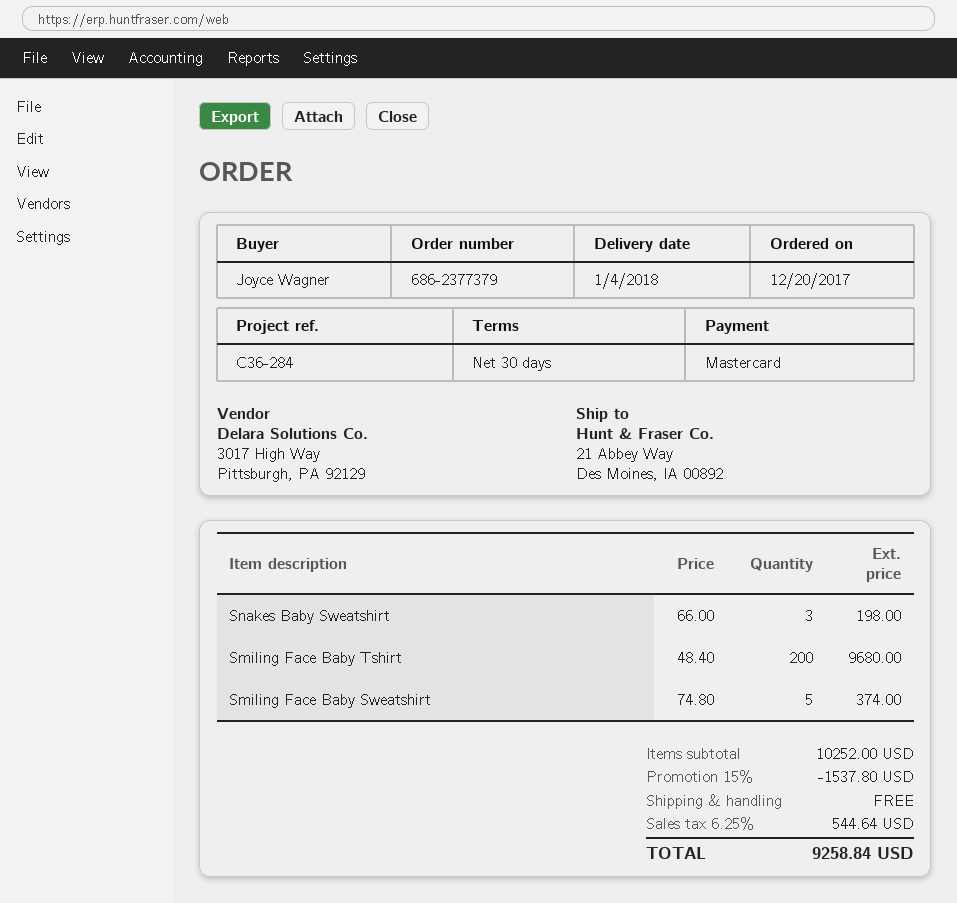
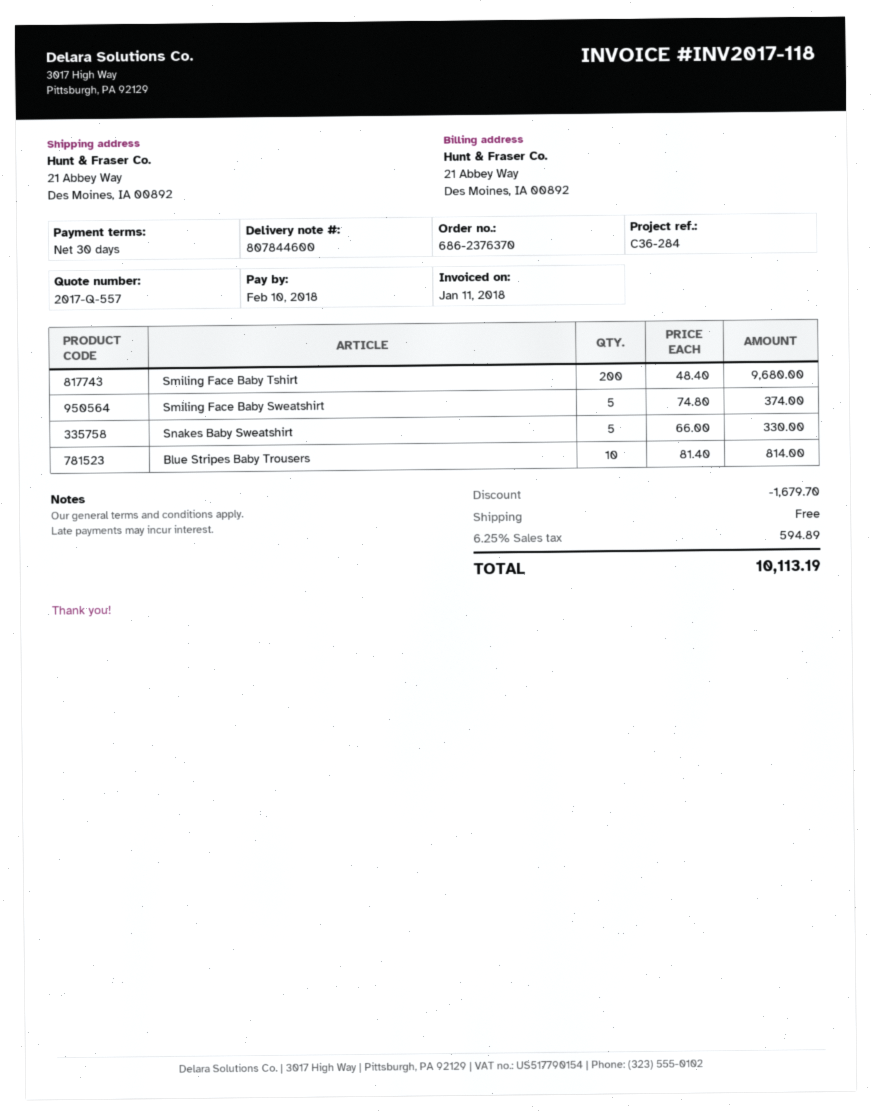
order number: 686-2377379 -> 686-2376370
Snakes Baby Sweatshirt: 3 x 66.00 = 198.00 -> 5 x 66.00 = 330.00
Blue Stripes Baby Trousers: none -> 10 x 81.40 = 814.00
discount: 1537.80 -> 1679.70
tax: 6.25% = 544.64 -> 6.25% = 594.89
total: 9258.84 -> 10113.19

